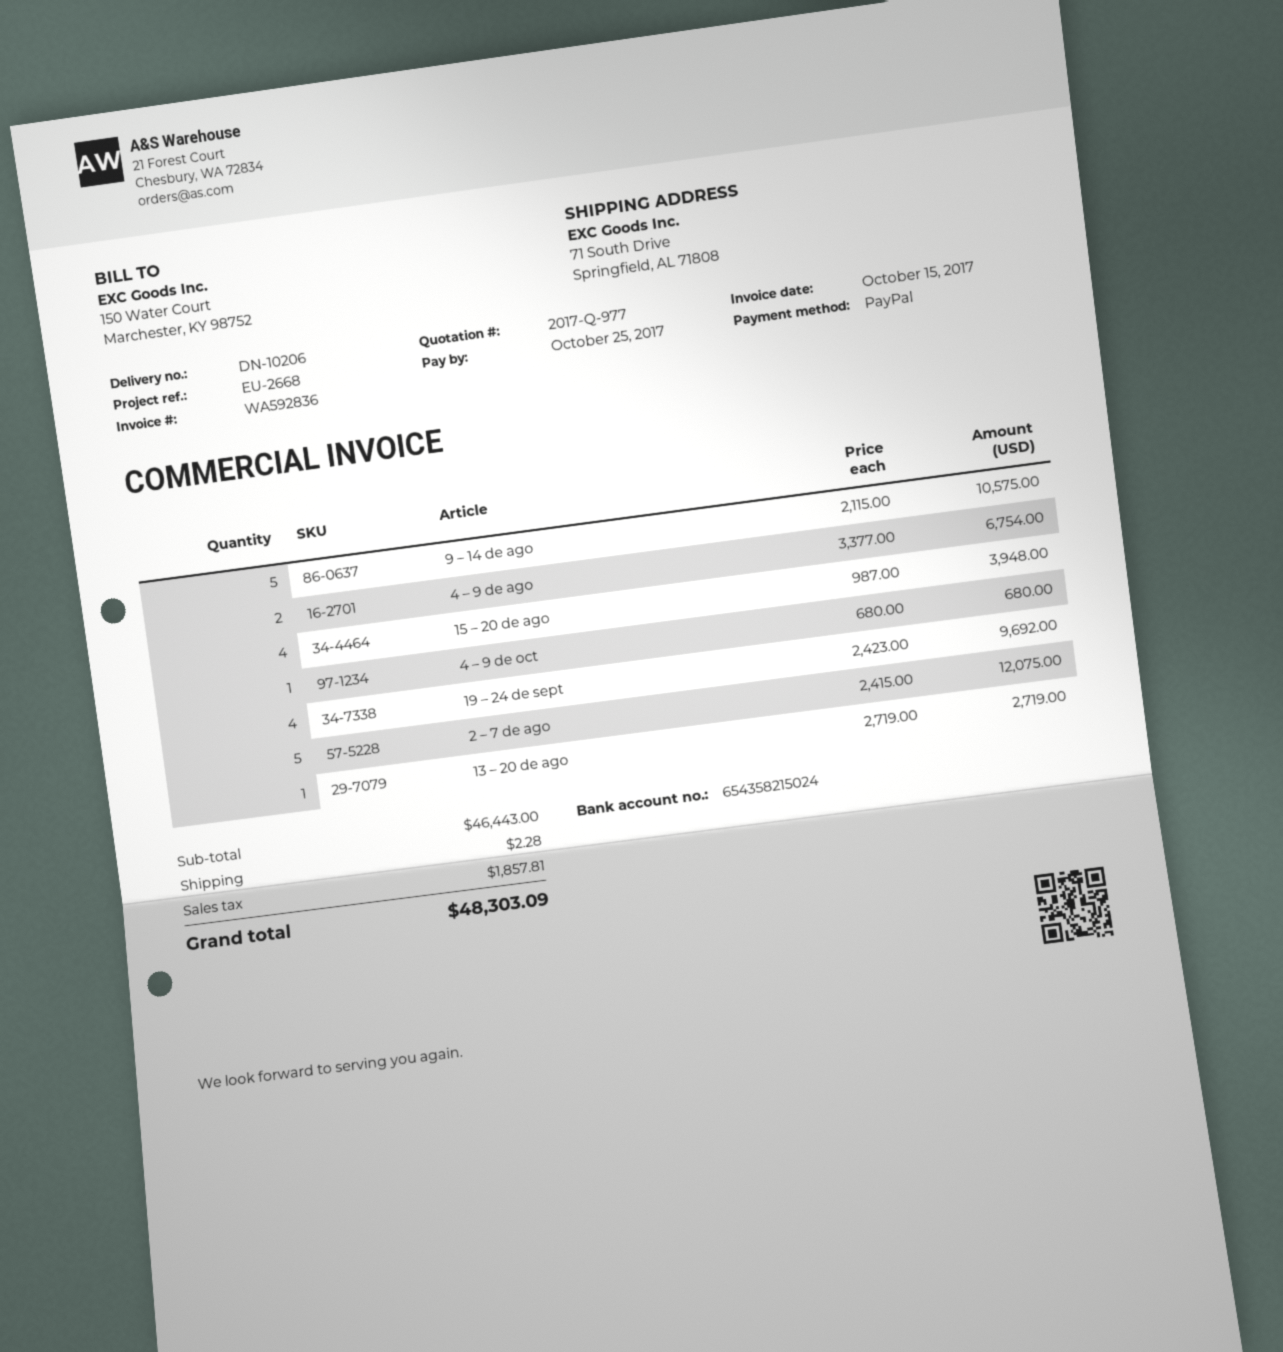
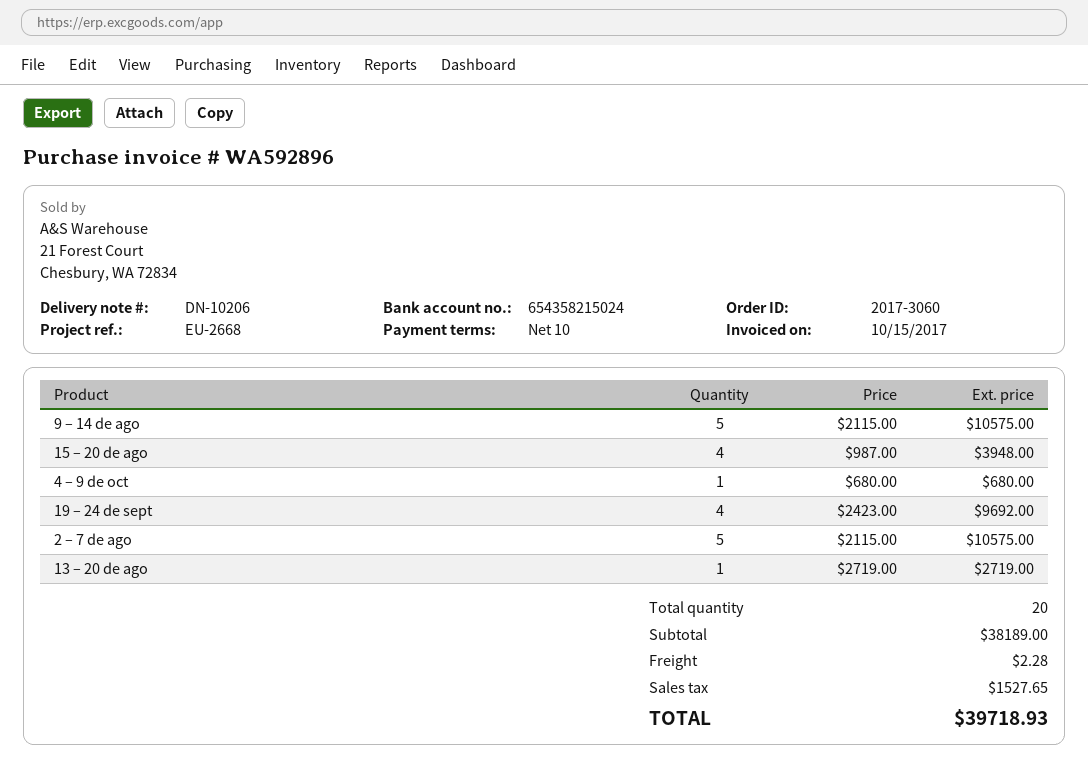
invoice number: WA592836 -> WA592896
4 – 9 de ago: 2 x 3377.00 = 6754.00 -> none
2 – 7 de ago: 5 x 2415.00 = 12075.00 -> 5 x 2115.00 = 10575.00
subtotal: 46443.00 -> 38189.00
tax: 1857.81 -> 1527.65
total: 48303.09 -> 39718.93

